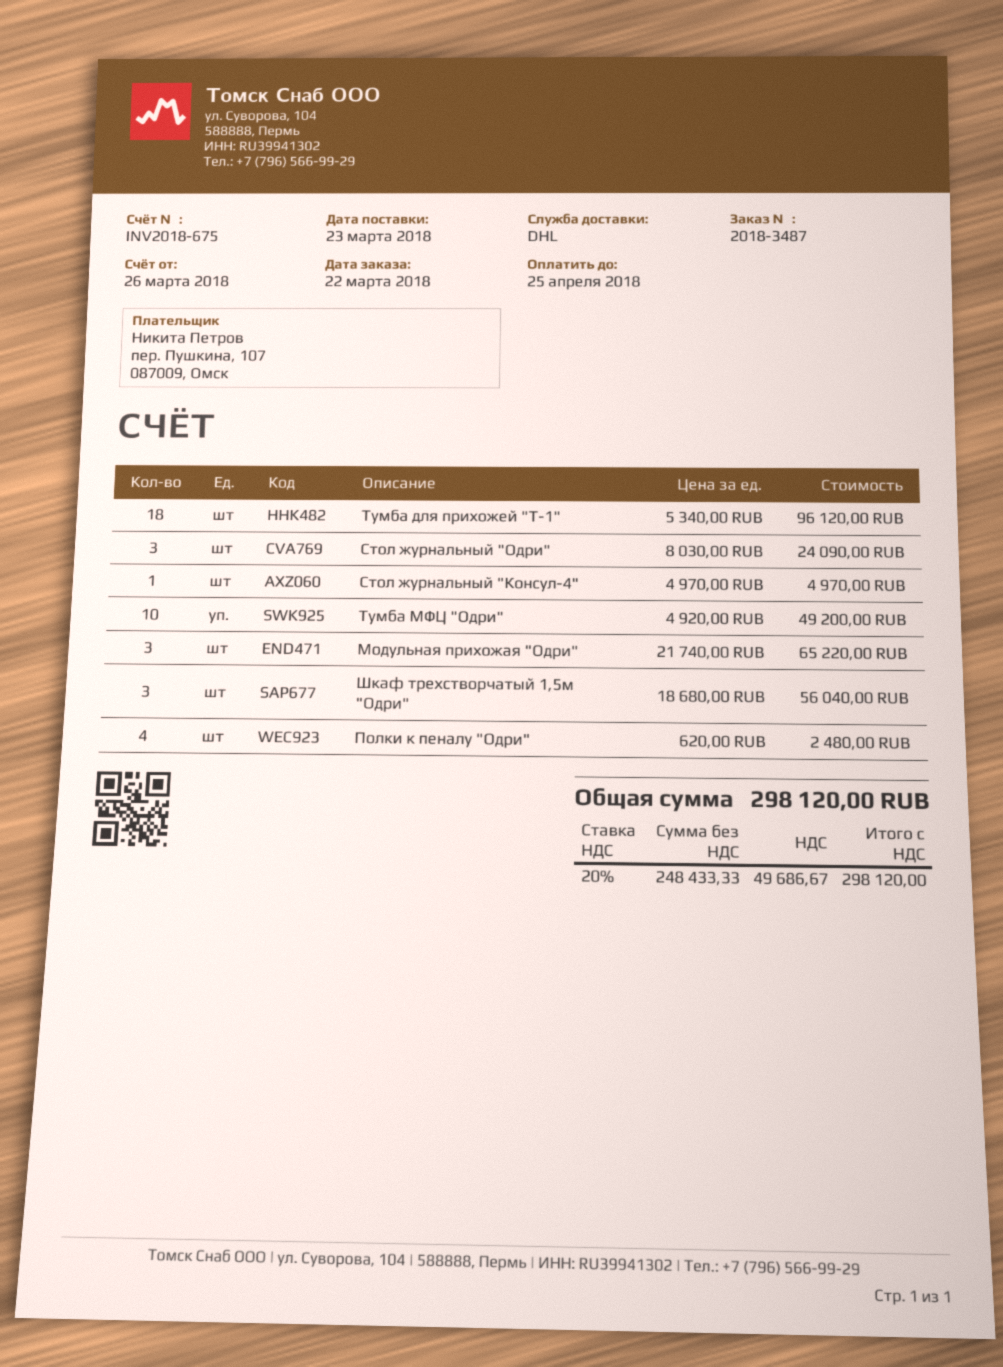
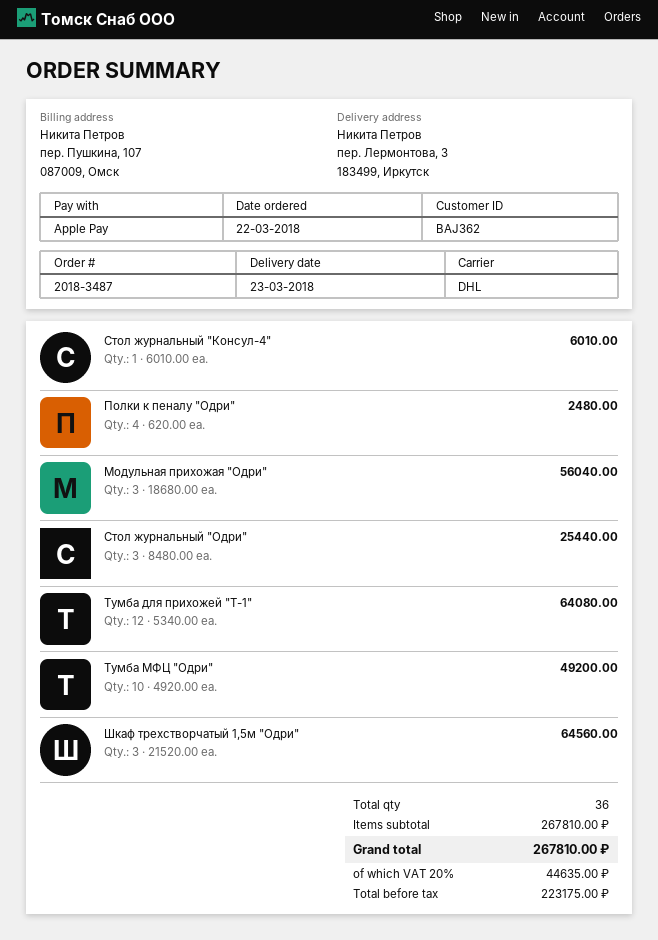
Тумба для прихожей "Т-1": 18 x 5340.00 = 96120.00 -> 12 x 5340.00 = 64080.00
Стол журнальный "Одри": 3 x 8030.00 = 24090.00 -> 3 x 8480.00 = 25440.00
Стол журнальный "Консул-4": 1 x 4970.00 = 4970.00 -> 1 x 6010.00 = 6010.00
Модульная прихожая "Одри": 3 x 21740.00 = 65220.00 -> 3 x 18680.00 = 56040.00
Шкаф трехстворчатый 1,5м "Одри": 3 x 18680.00 = 56040.00 -> 3 x 21520.00 = 64560.00
net: 248433.33 -> 223175.00
tax: 20% = 49686.67 -> 20% = 44635.00
total: 298120.00 -> 267810.00

